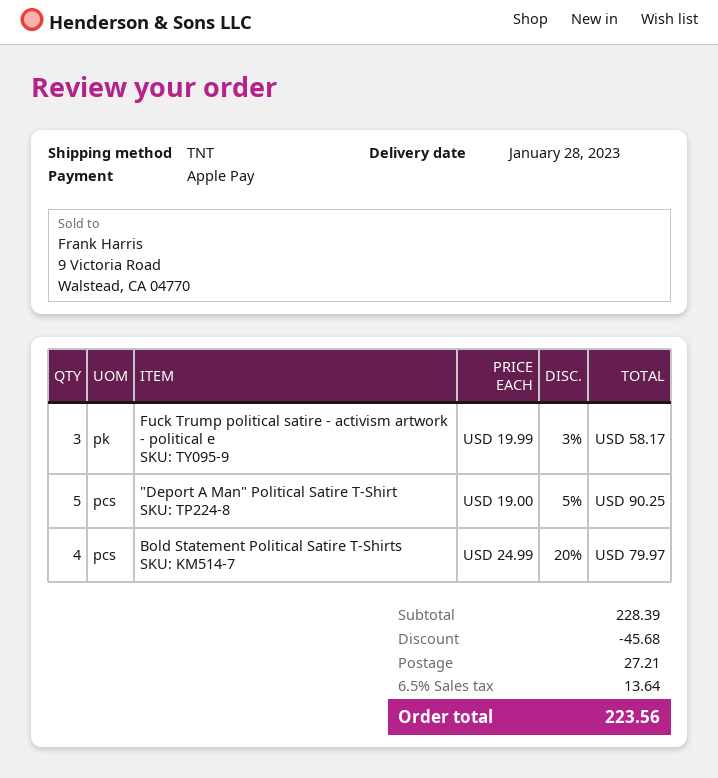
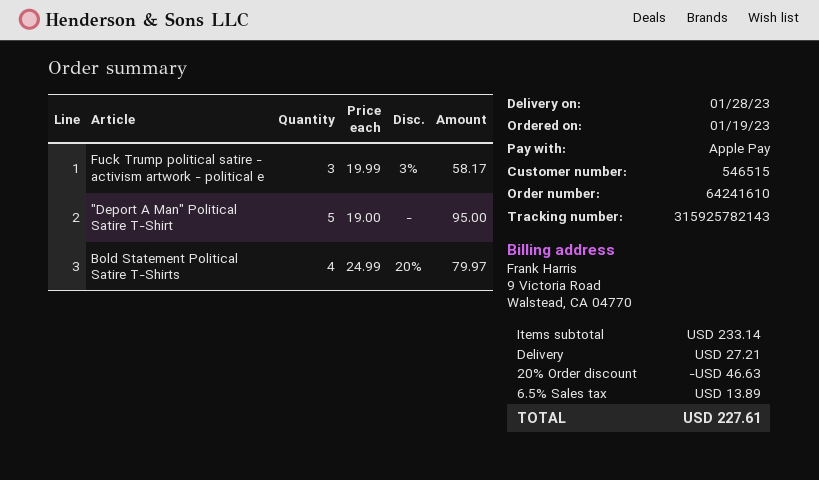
"Deport A Man" Political Satire T-Shirt: 5 x 19.00 - 5% = 90.25 -> 5 x 19.00 = 95.00
subtotal: 228.39 -> 233.14
discount: 45.68 -> 46.63
tax: 6.5% = 13.64 -> 6.5% = 13.89
total: 223.56 -> 227.61

